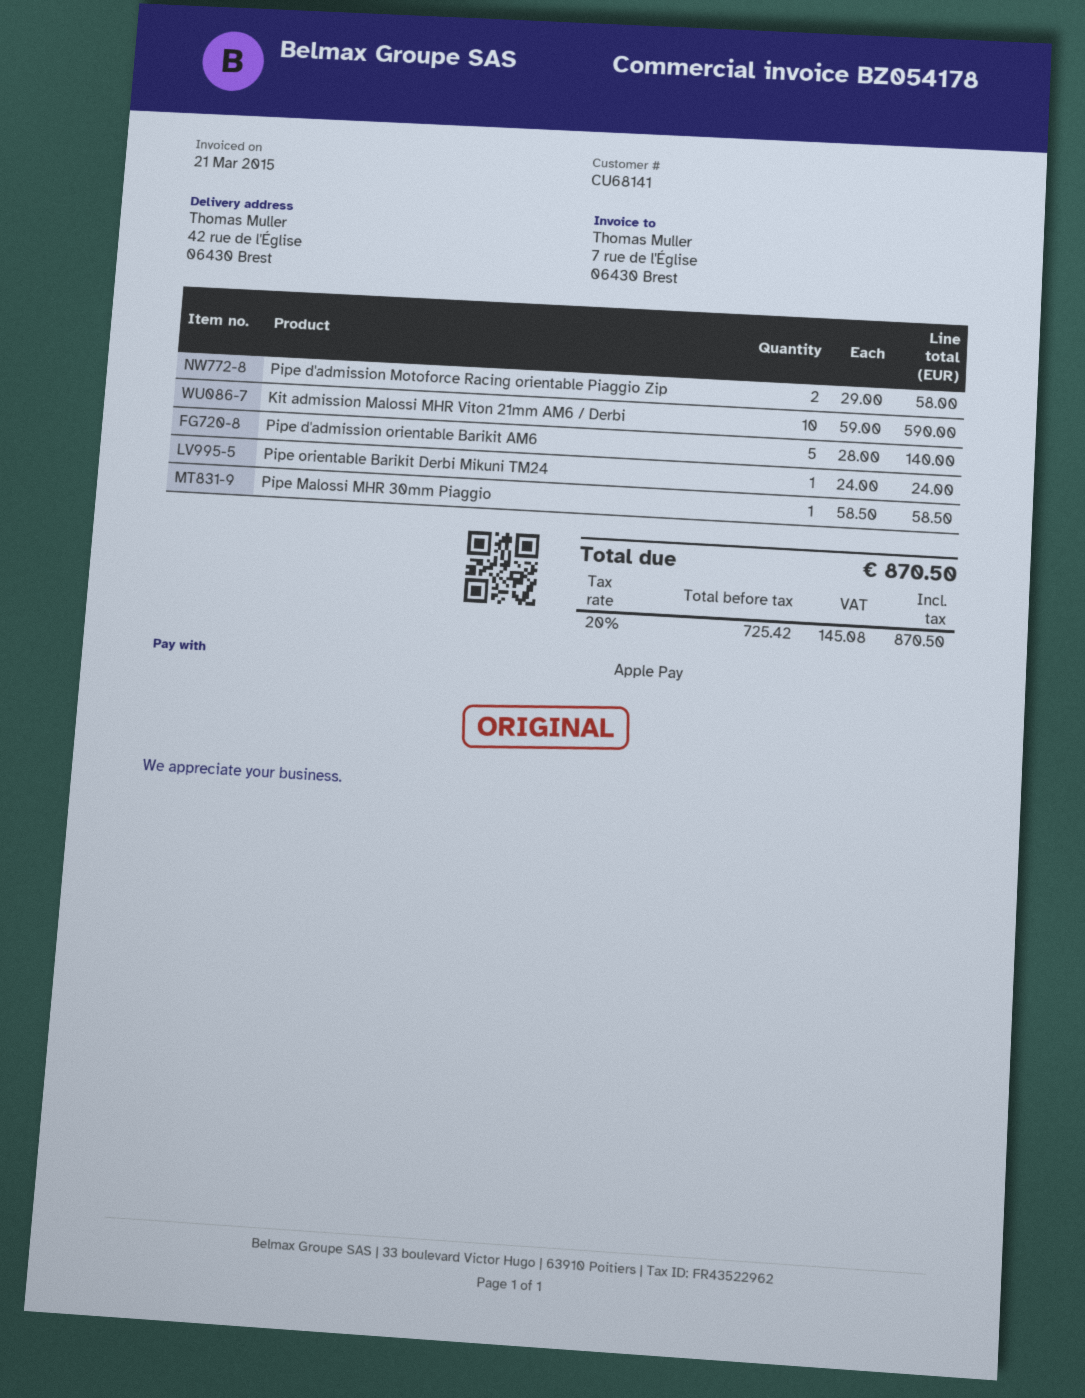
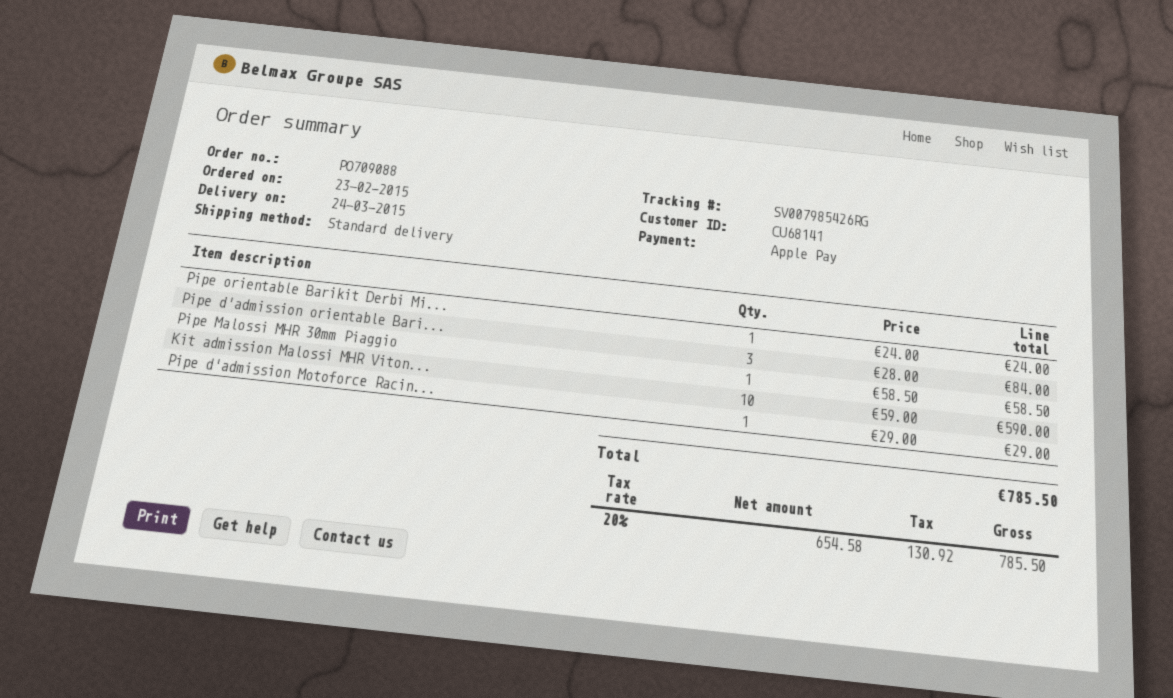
Pipe d'admission Motoforce Racing orientable Piaggio Zip: 2 x 29.00 = 58.00 -> 1 x 29.00 = 29.00
Pipe d'admission orientable Barikit AM6: 5 x 28.00 = 140.00 -> 3 x 28.00 = 84.00
net: 725.42 -> 654.58
tax: 20% = 145.08 -> 20% = 130.92
total: 870.50 -> 785.50

